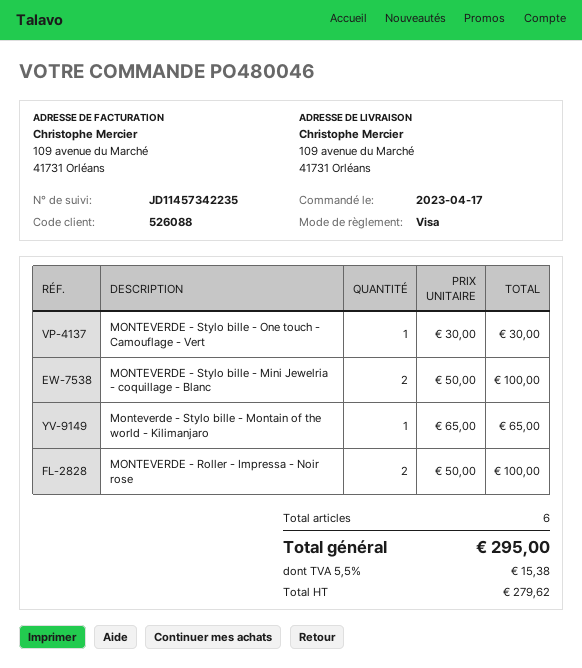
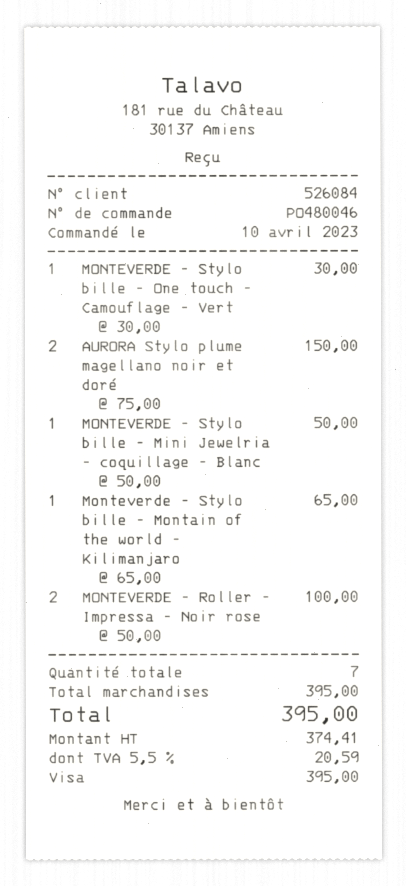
order date: 2023-04-17 -> 2023-04-10
customer number: 526088 -> 526084
MONTEVERDE - Stylo bille - Mini Jewelria - coquillage - Blanc: 2 x 50.00 = 100.00 -> 1 x 50.00 = 50.00
AURORA Stylo plume magellano noir et doré: none -> 2 x 75.00 = 150.00
total quantity: 6 -> 7
net: 279.62 -> 374.41
tax: 5.5% = 15.38 -> 5.5% = 20.59
total: 295.00 -> 395.00

